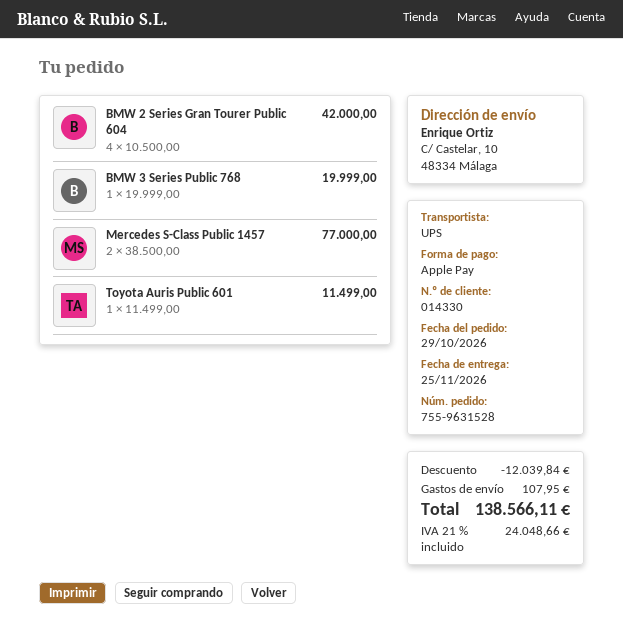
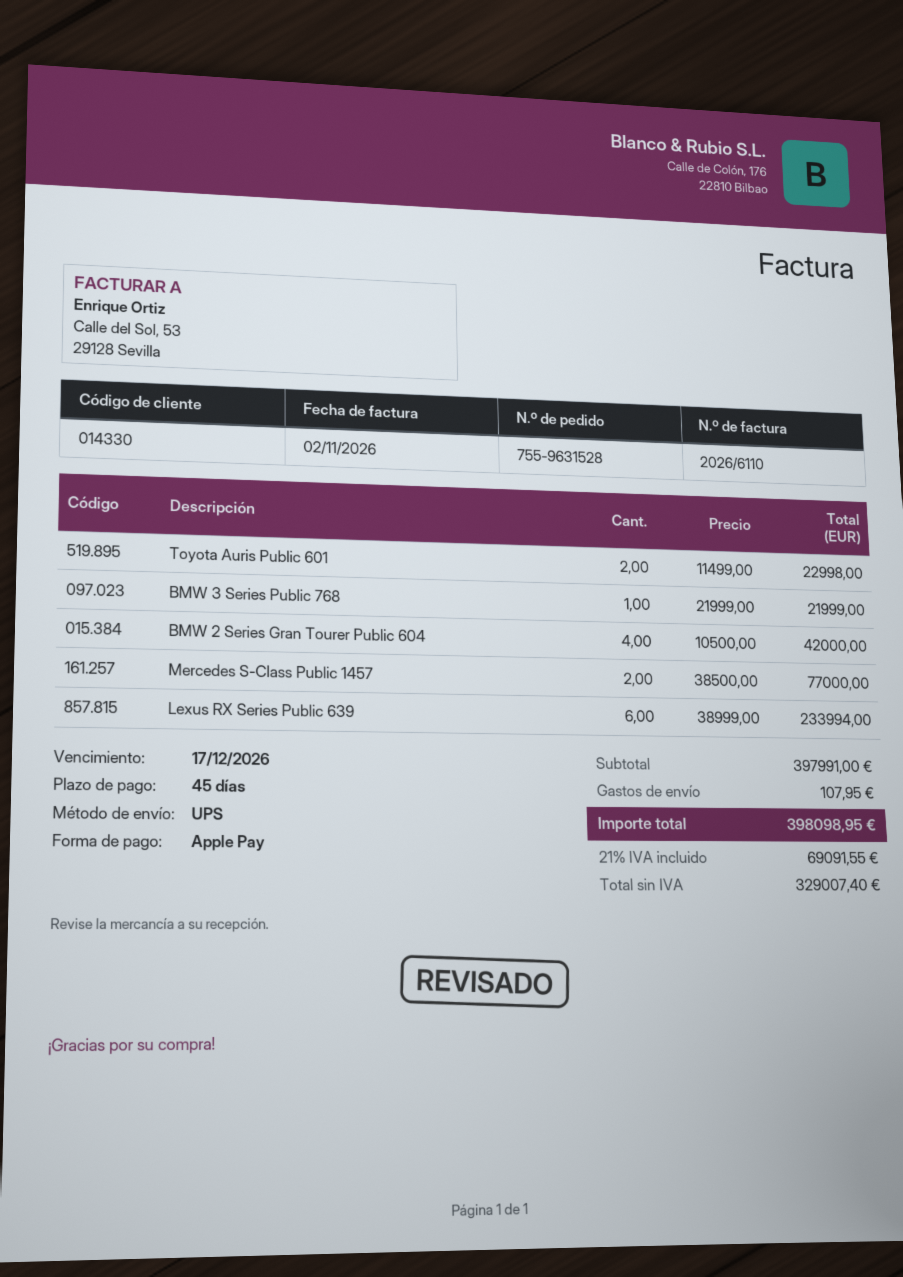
BMW 3 Series Public 768: 1 x 19999.00 = 19999.00 -> 1 x 21999.00 = 21999.00
Toyota Auris Public 601: 1 x 11499.00 = 11499.00 -> 2 x 11499.00 = 22998.00
Lexus RX Series Public 639: none -> 6 x 38999.00 = 233994.00
discount: 12039.84 -> none
tax: 21% = 24048.66 -> 21% = 69091.55
total: 138566.11 -> 398098.95

